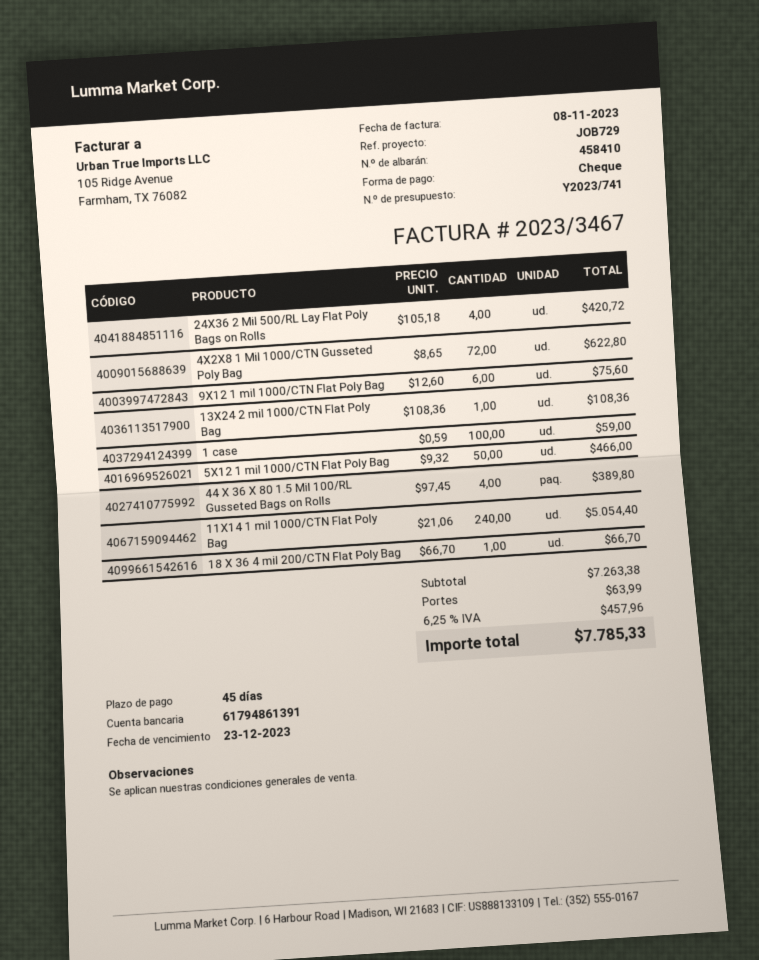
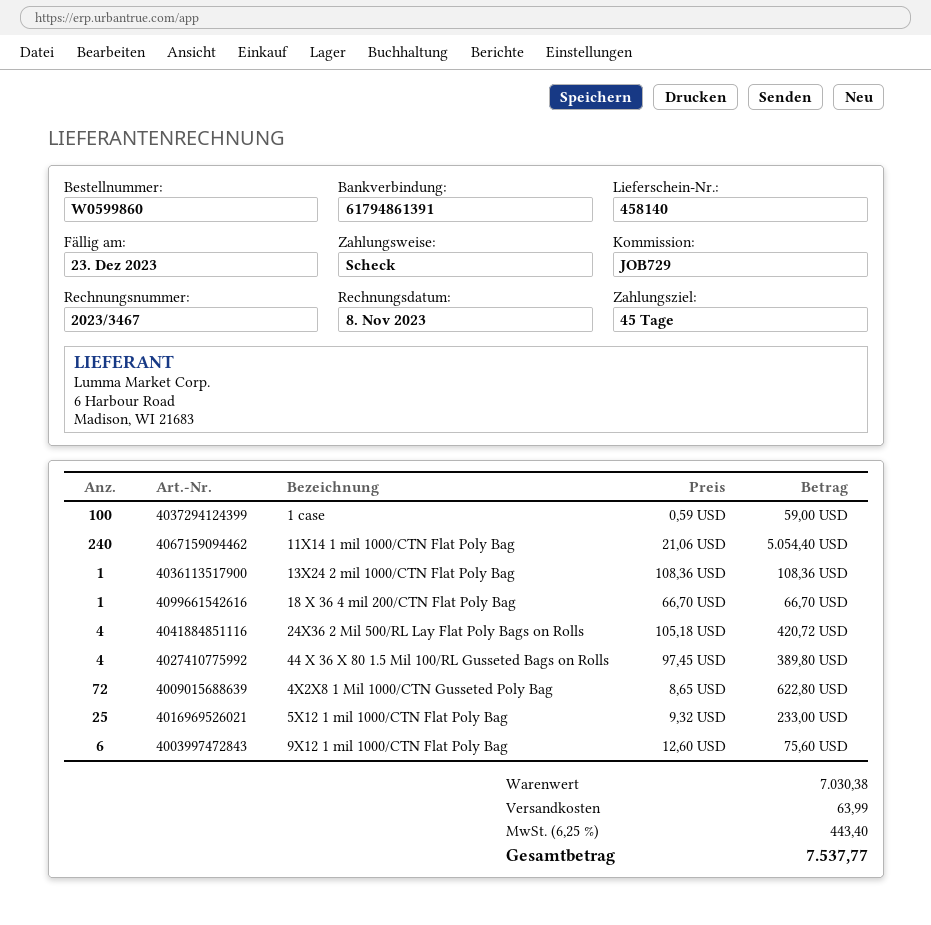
delivery note number: 458410 -> 458140
5X12 1 mil 1000/CTN Flat Poly Bag: 50 x 9.32 = 466.00 -> 25 x 9.32 = 233.00
subtotal: 7263.38 -> 7030.38
tax: 6.25% = 457.96 -> 6.25% = 443.40
total: 7785.33 -> 7537.77

